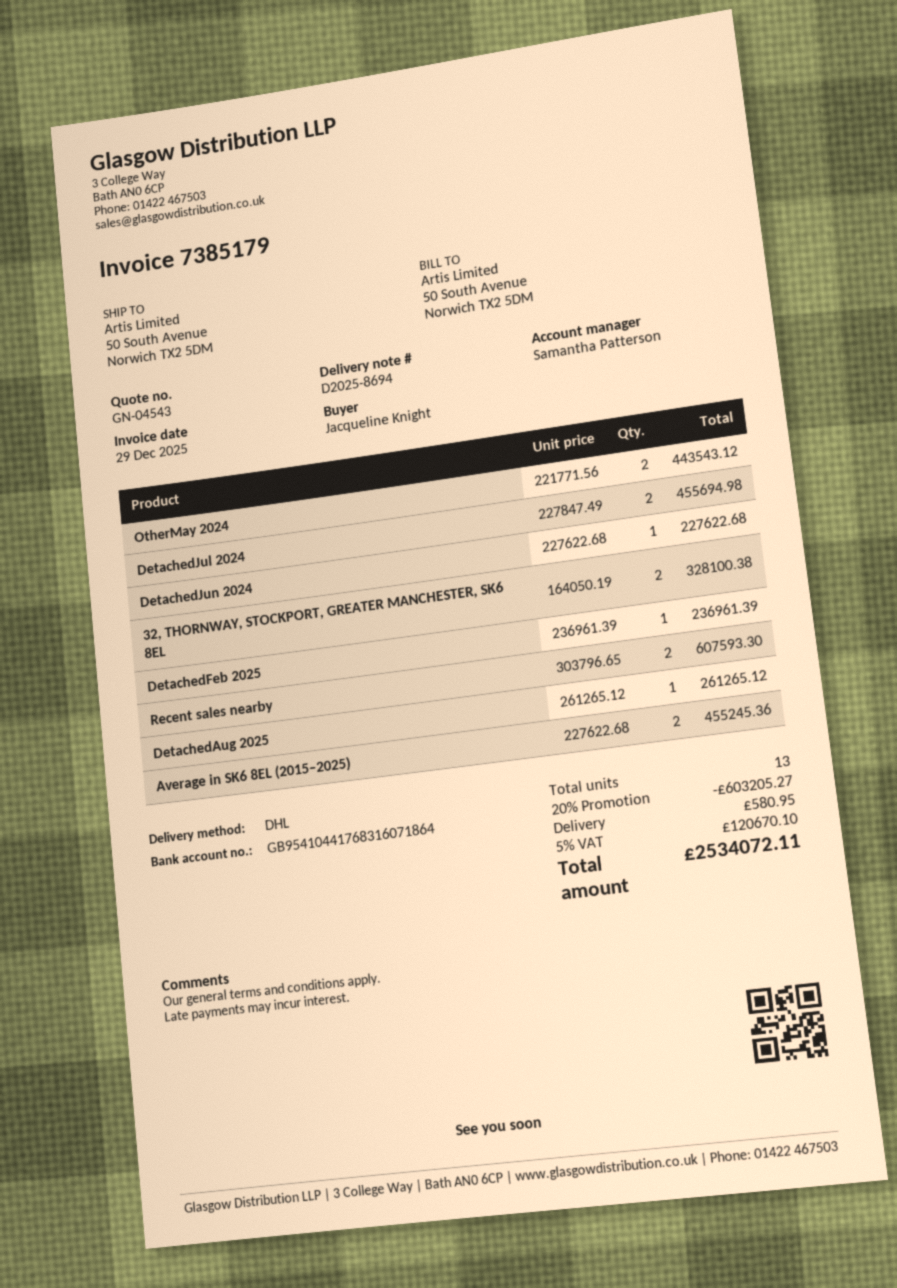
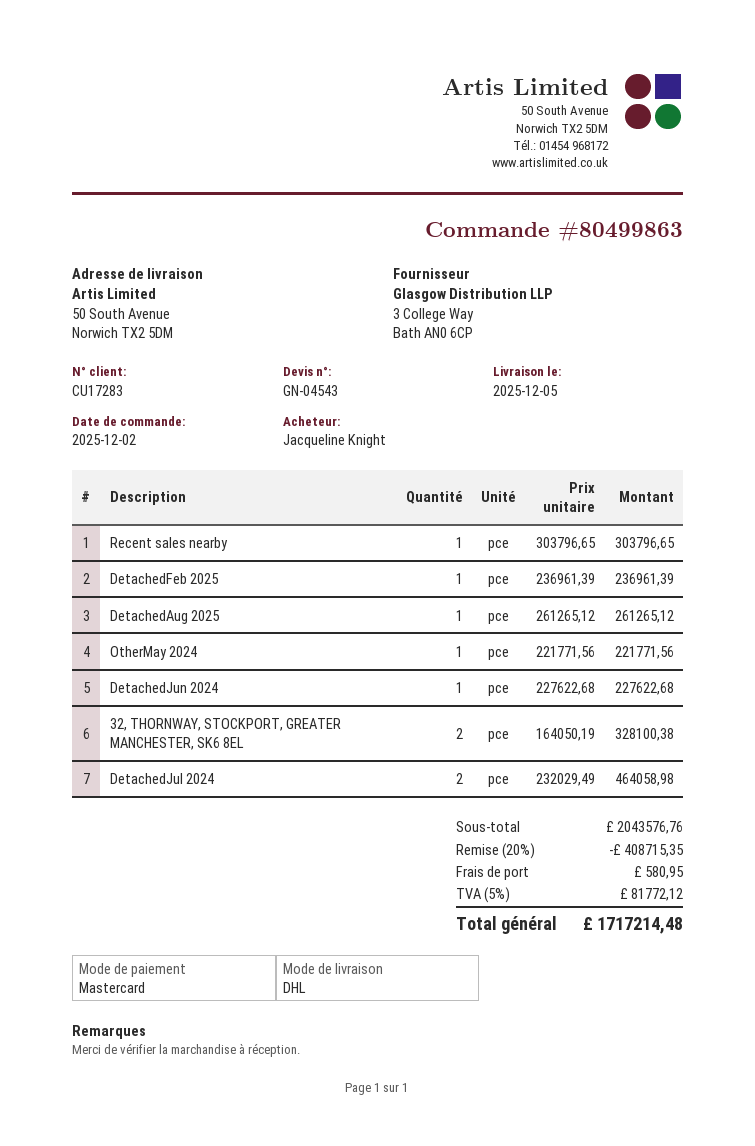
OtherMay 2024: 2 x 221771.56 = 443543.12 -> 1 x 221771.56 = 221771.56
DetachedJul 2024: 2 x 227847.49 = 455694.98 -> 2 x 232029.49 = 464058.98
Recent sales nearby: 2 x 303796.65 = 607593.30 -> 1 x 303796.65 = 303796.65
Average in SK6 8EL (2015–2025): 2 x 227622.68 = 455245.36 -> none
discount: 20% = 603205.27 -> 20% = 408715.35
tax: 5% = 120670.10 -> 5% = 81772.12
total: 2534072.11 -> 1717214.48

